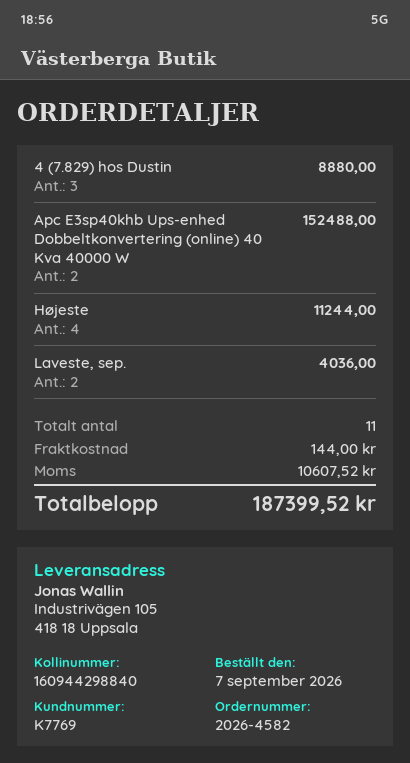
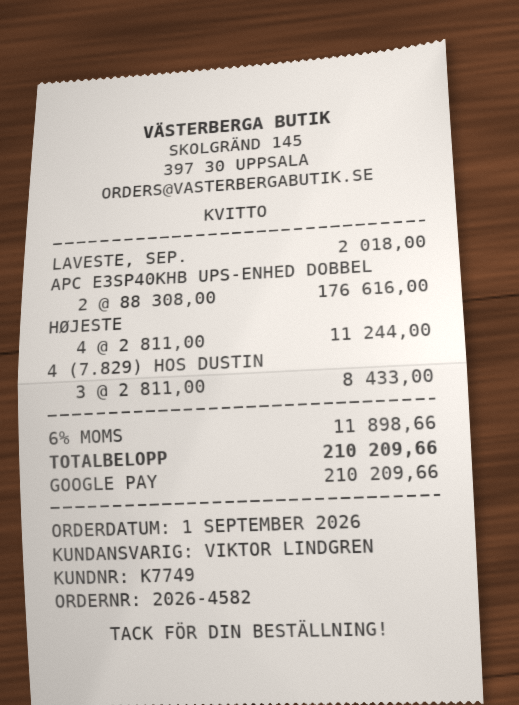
order date: 2026-09-07 -> 2026-09-01
customer number: K7769 -> K7749
4 (7.829) hos Dustin: 3 for 8880.00 -> 3 for 8433.00
Apc E3sp40khb Ups-enhed Dobbeltkonvertering (online) 40 Kva 40000 W: 2 for 152488.00 -> 2 for 176616.00
Laveste, sep.: 2 for 4036.00 -> 1 for 2018.00
shipping: 144.00 -> none
tax: 10607.52 -> 11898.66
total: 187399.52 -> 210209.66

